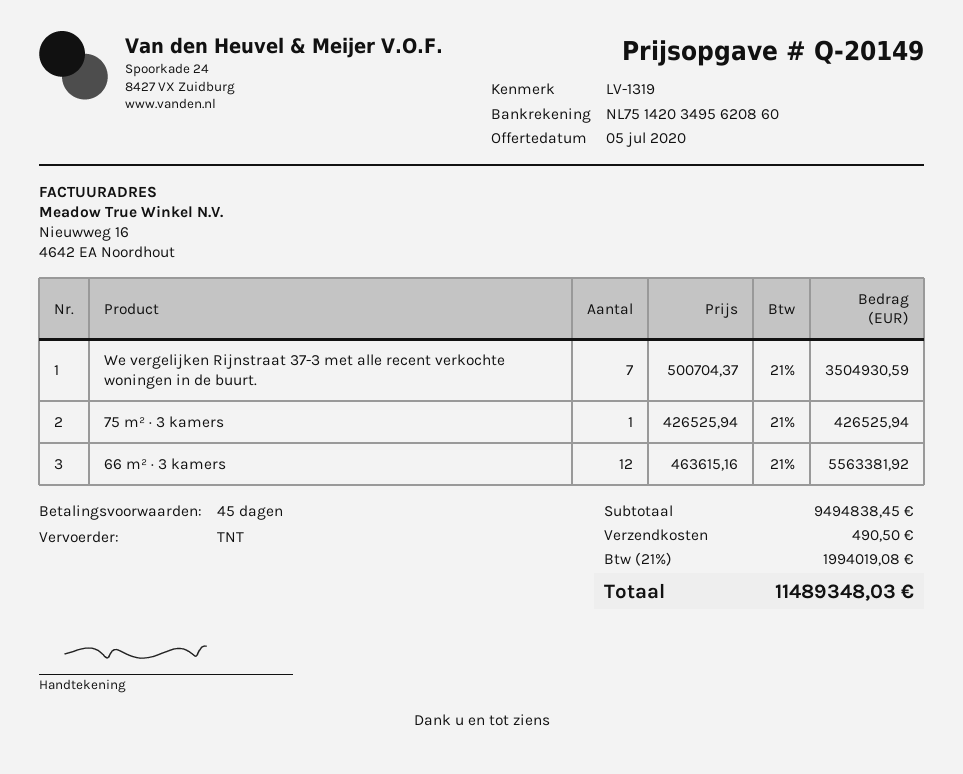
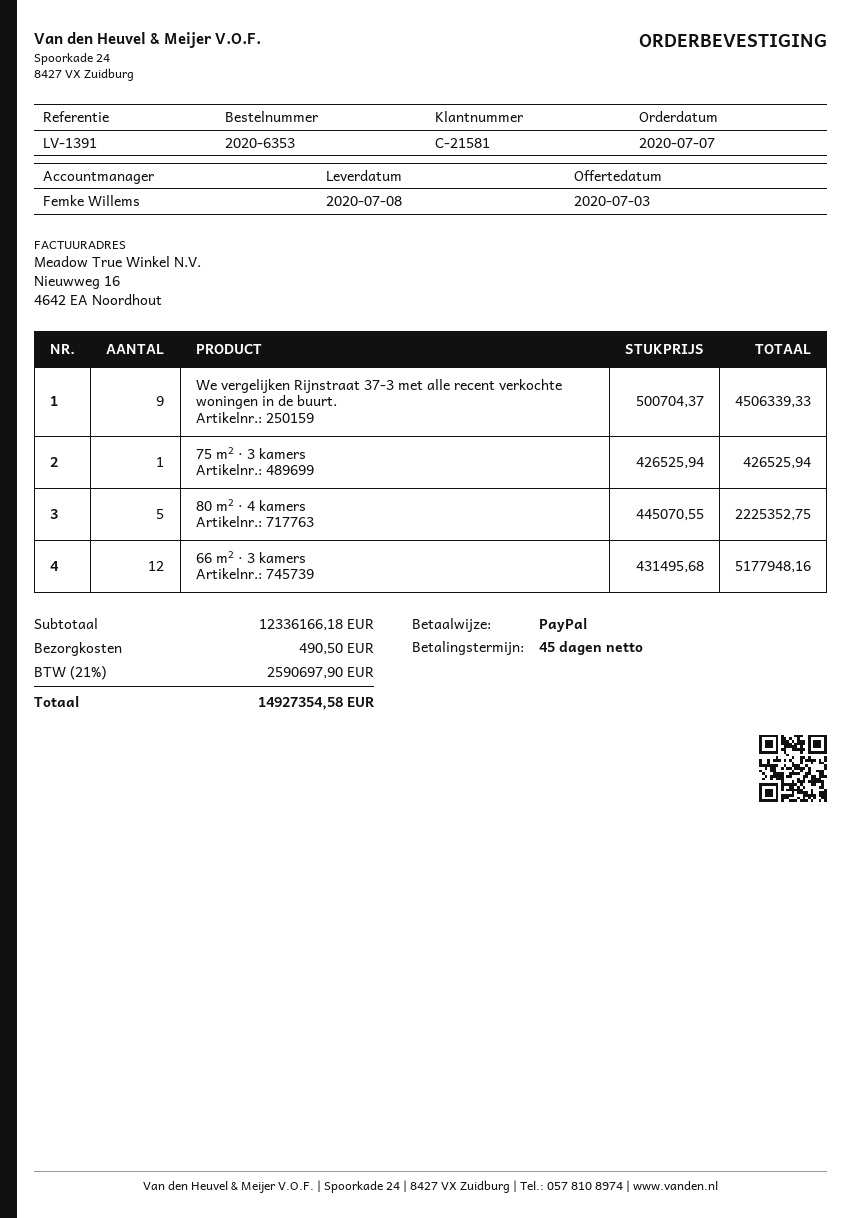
quote date: 2020-07-05 -> 2020-07-03
reference: LV-1319 -> LV-1391
We vergelijken Rijnstraat 37-3 met alle recent verkochte woningen in de buurt.: 7 x 500704.37 = 3504930.59 -> 9 x 500704.37 = 4506339.33
66 m² · 3 kamers: 12 x 463615.16 = 5563381.92 -> 12 x 431495.68 = 5177948.16
80 m² · 4 kamers: none -> 5 x 445070.55 = 2225352.75
subtotal: 9494838.45 -> 12336166.18
tax: 21% = 1994019.08 -> 21% = 2590697.90
total: 11489348.03 -> 14927354.58

